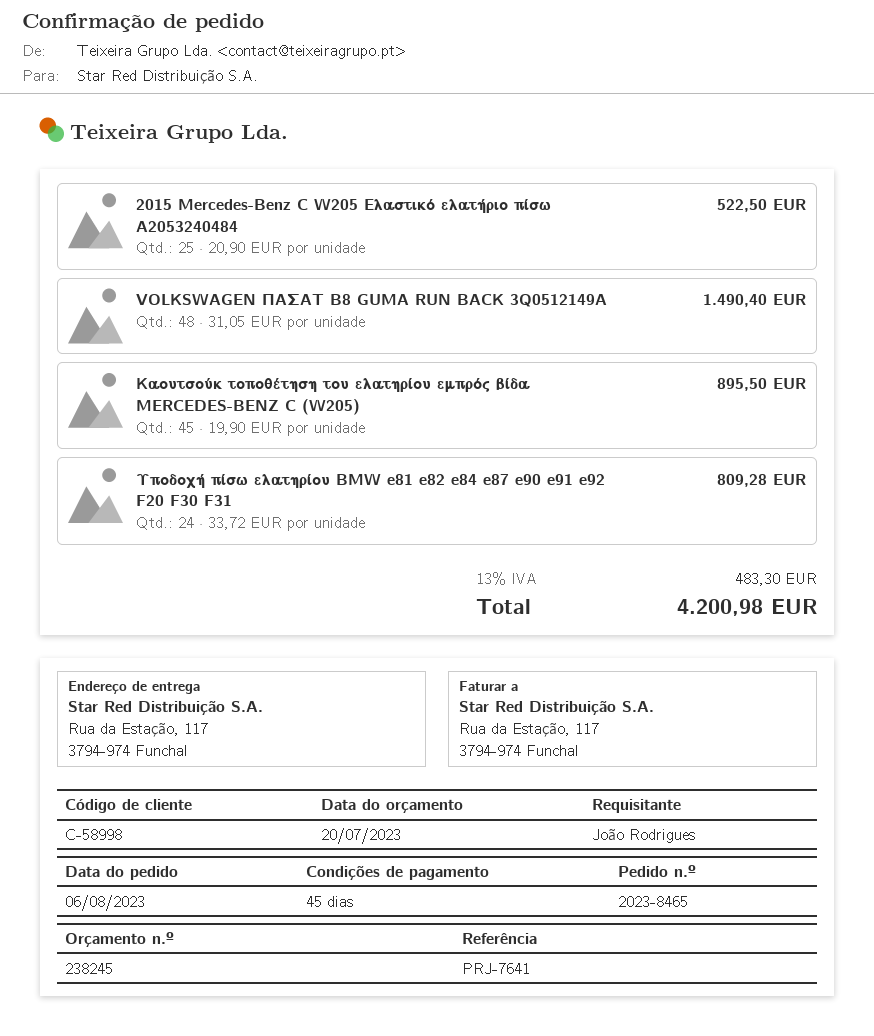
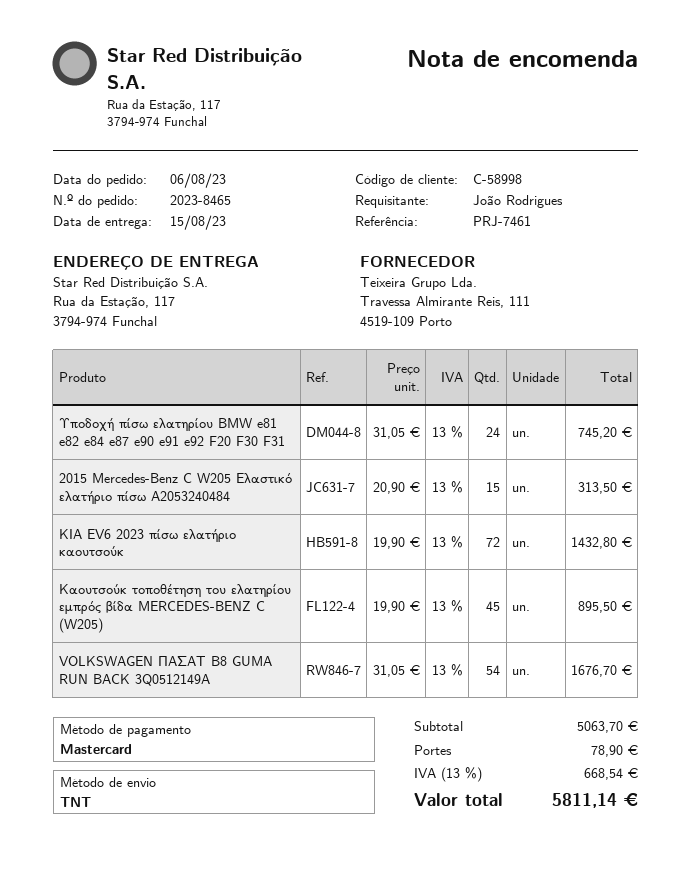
reference: PRJ-7641 -> PRJ-7461
2015 Mercedes-Benz C W205 Ελαστικό ελατήριο πίσω A2053240484: 25 x 20.90 = 522.50 -> 15 x 20.90 = 313.50
VOLKSWAGEN ΠΑΣΑΤ Β8 GUMA RUN BACK 3Q0512149A: 48 x 31.05 = 1490.40 -> 54 x 31.05 = 1676.70
Υποδοχή πίσω ελατηρίου BMW e81 e82 e84 e87 e90 e91 e92 F20 F30 F31: 24 x 33.72 = 809.28 -> 24 x 31.05 = 745.20
KIA EV6 2023 πίσω ελατήριο καουτσούκ: none -> 72 x 19.90 = 1432.80
shipping: none -> 78.90
tax: 13% = 483.30 -> 13% = 668.54
total: 4200.98 -> 5811.14

